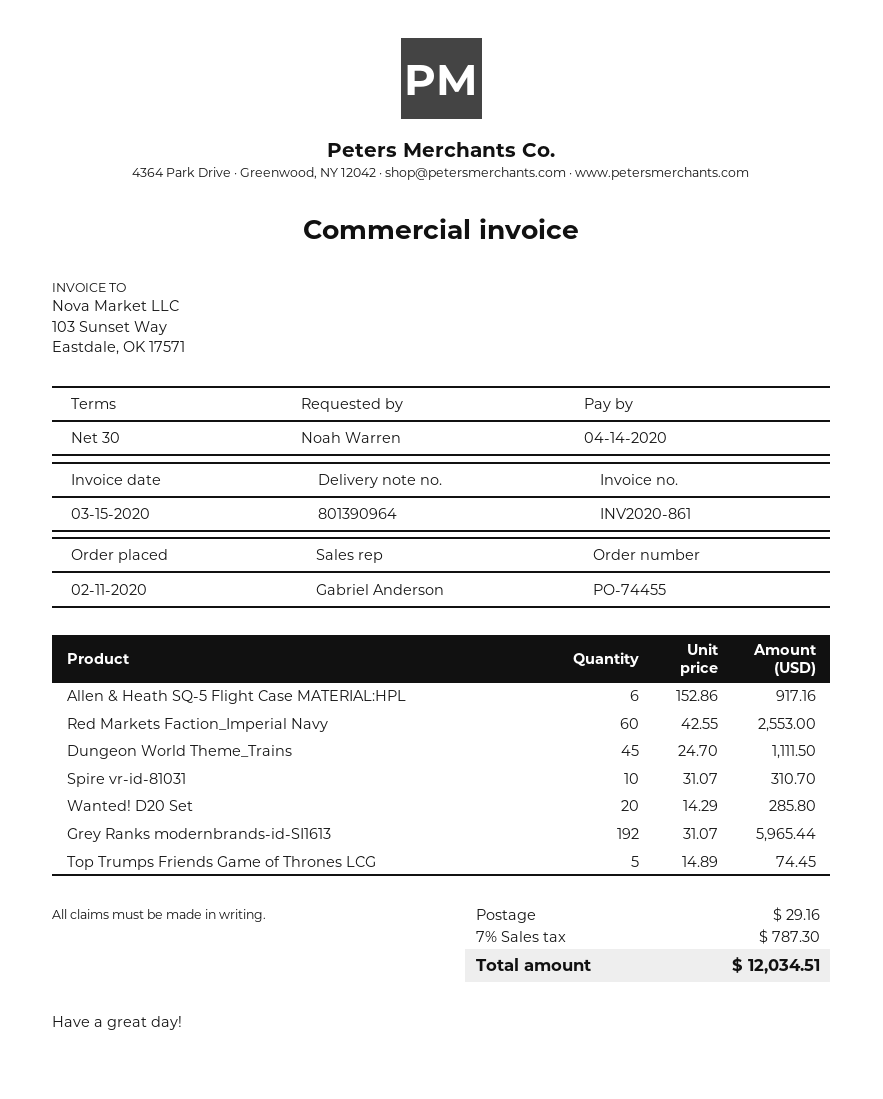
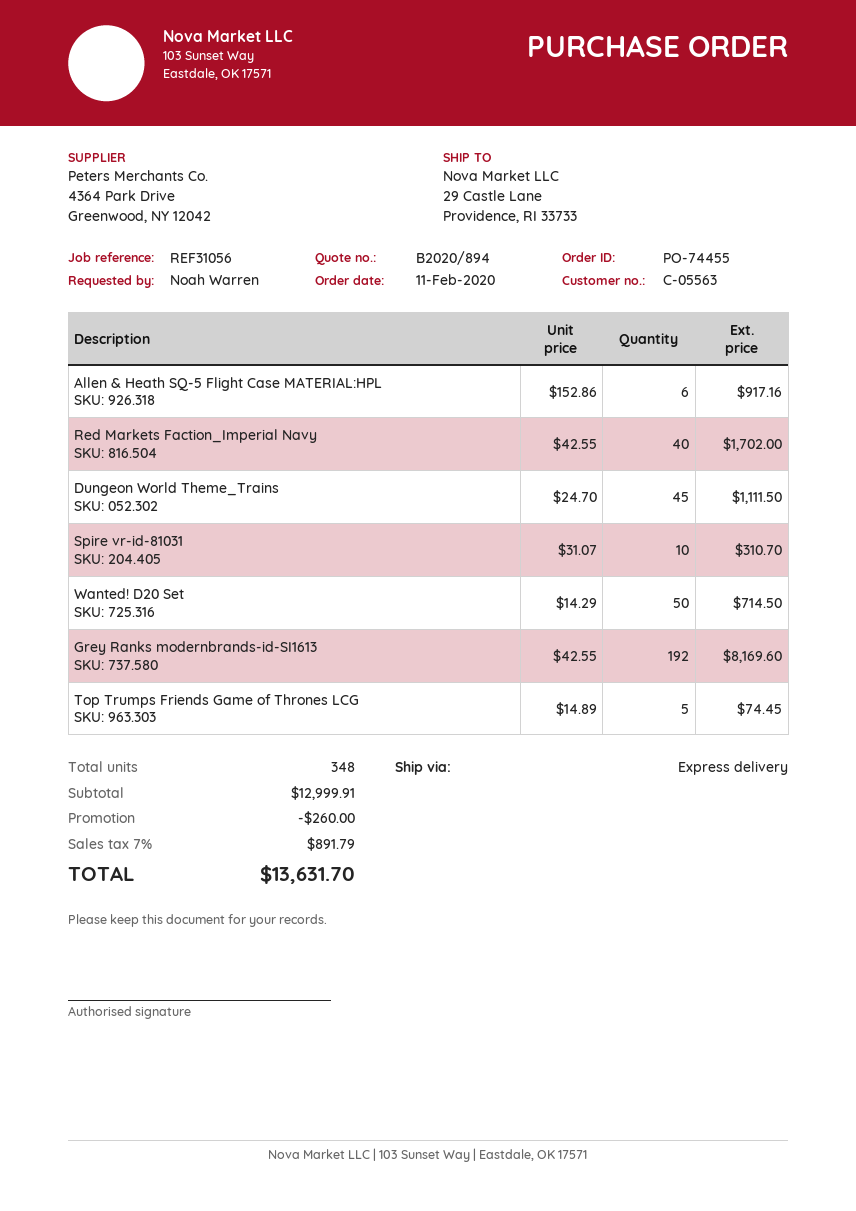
Red Markets Faction_Imperial Navy: 60 x 42.55 = 2553.00 -> 40 x 42.55 = 1702.00
Wanted! D20 Set: 20 x 14.29 = 285.80 -> 50 x 14.29 = 714.50
Grey Ranks modernbrands-id-SI1613: 192 x 31.07 = 5965.44 -> 192 x 42.55 = 8169.60
discount: none -> 260.00
shipping: 29.16 -> none
tax: 7% = 787.30 -> 7% = 891.79
total: 12034.51 -> 13631.70

